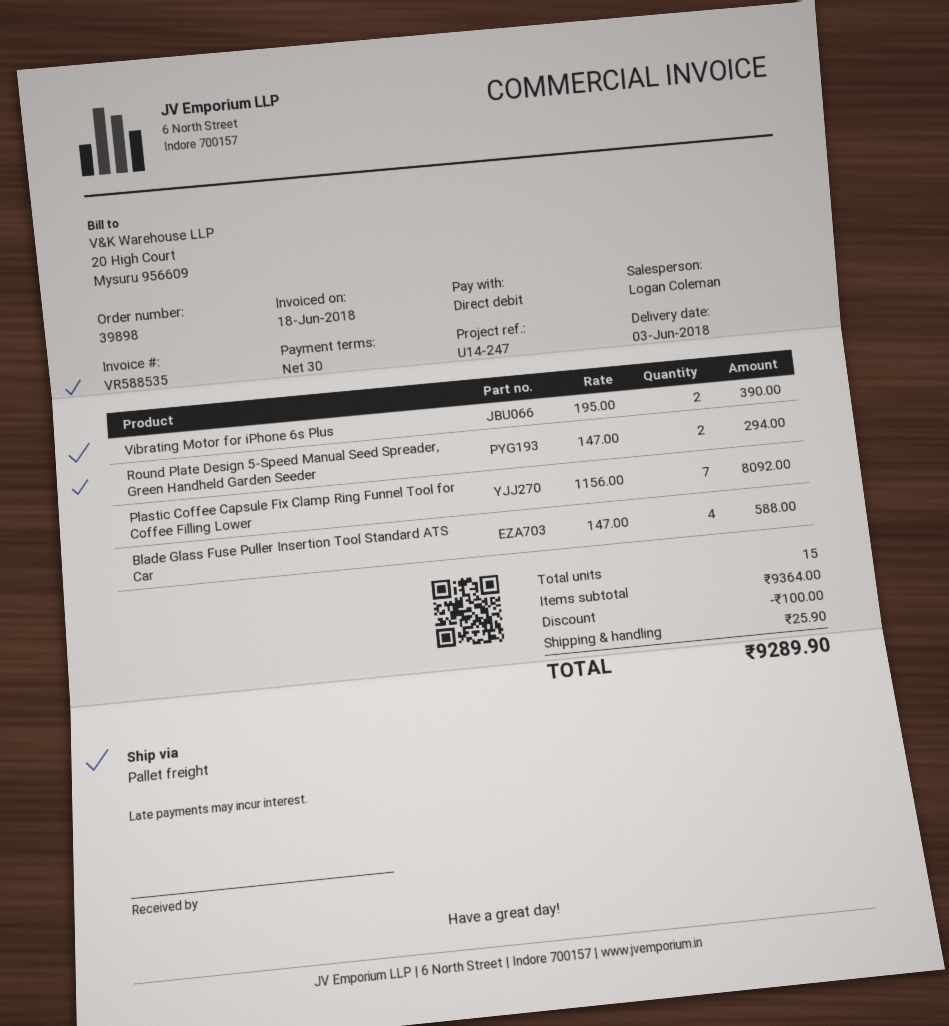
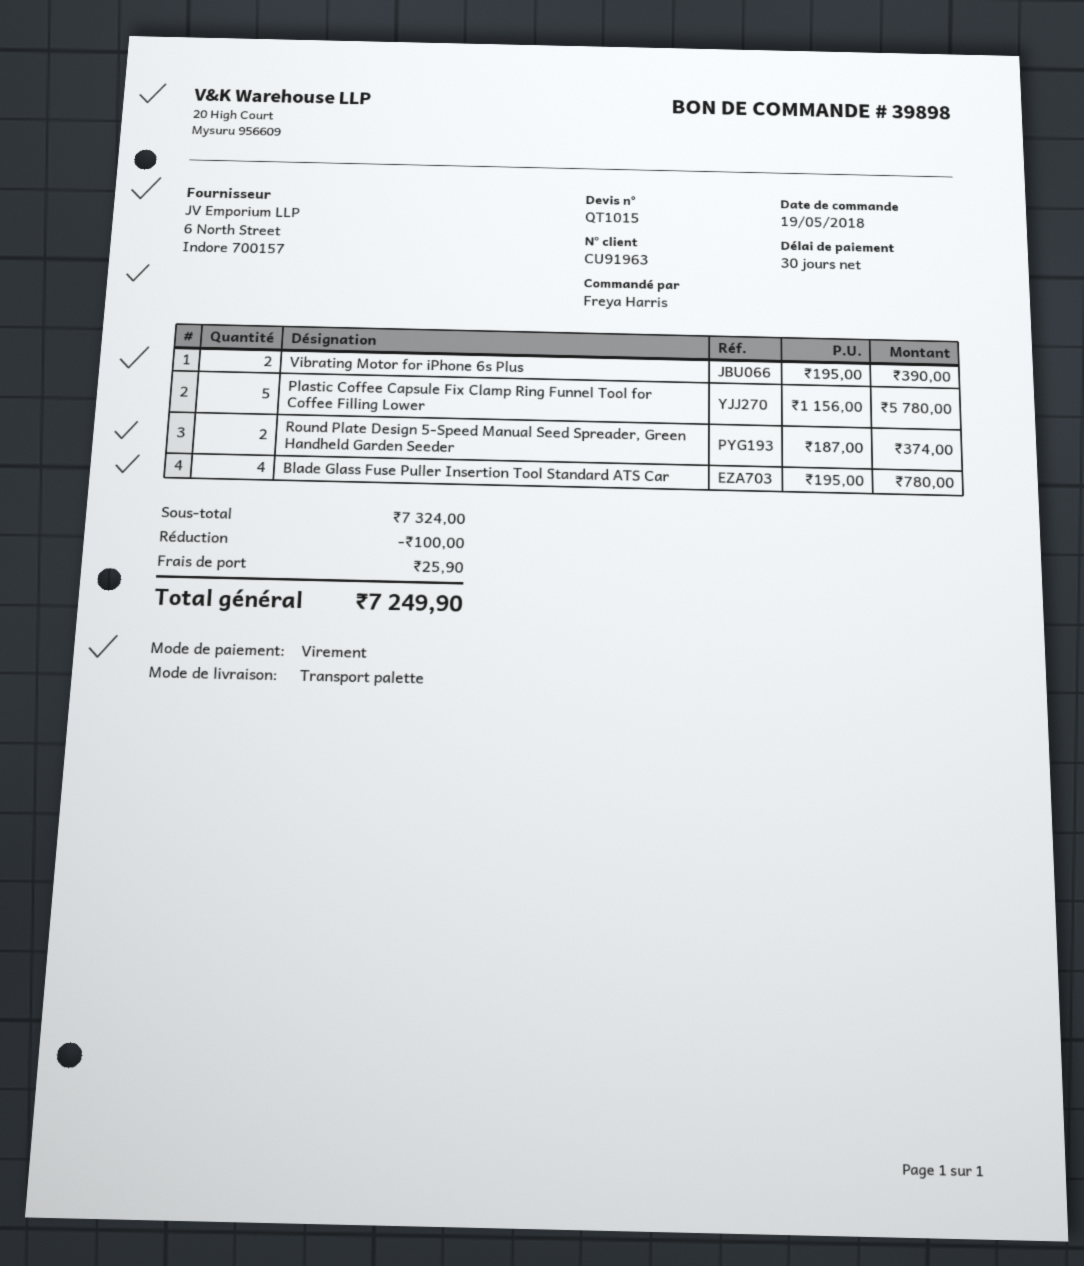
payment method: direct debit -> bank transfer
Round Plate Design 5-Speed Manual Seed Spreader, Green Handheld Garden Seeder: 2 x 147.00 = 294.00 -> 2 x 187.00 = 374.00
Plastic Coffee Capsule Fix Clamp Ring Funnel Tool for Coffee Filling Lower: 7 x 1156.00 = 8092.00 -> 5 x 1156.00 = 5780.00
Blade Glass Fuse Puller Insertion Tool Standard ATS Car: 4 x 147.00 = 588.00 -> 4 x 195.00 = 780.00
subtotal: 9364.00 -> 7324.00
total: 9289.90 -> 7249.90

